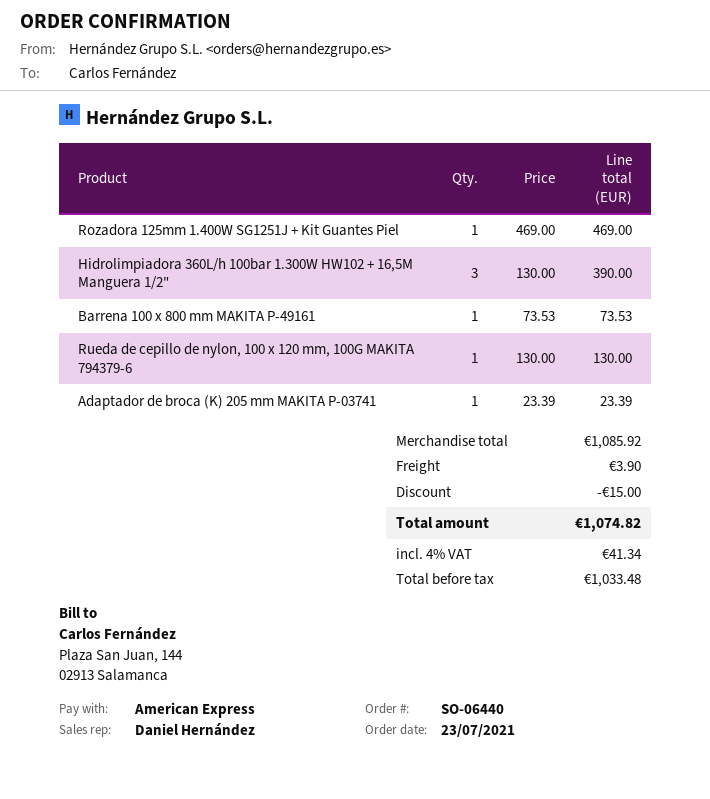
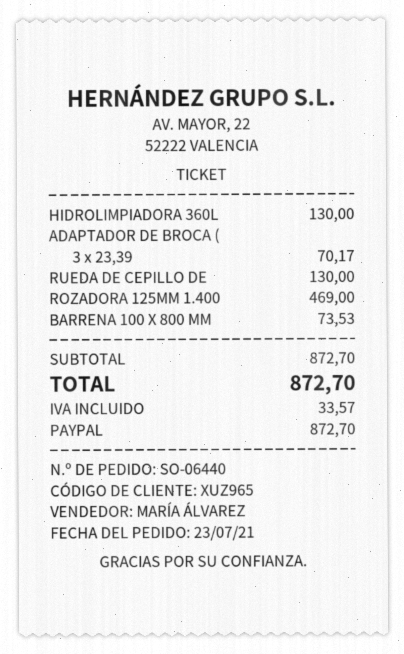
sales rep: Daniel Hernández -> MARÍA ÁLVAREZ
payment method: American Express -> PayPal
Hidrolimpiadora 360L/h 100bar 1.300W HW102 + 16,5M Manguera 1/2": 3 x 130.00 = 390.00 -> 1 x 130.00 = 130.00
Adaptador de broca (K) 205 mm MAKITA P-03741: 1 x 23.39 = 23.39 -> 3 x 23.39 = 70.17
subtotal: 1085.92 -> 872.70
discount: 15.00 -> none
shipping: 3.90 -> none
tax: 41.34 -> 33.57
total: 1074.82 -> 872.70

